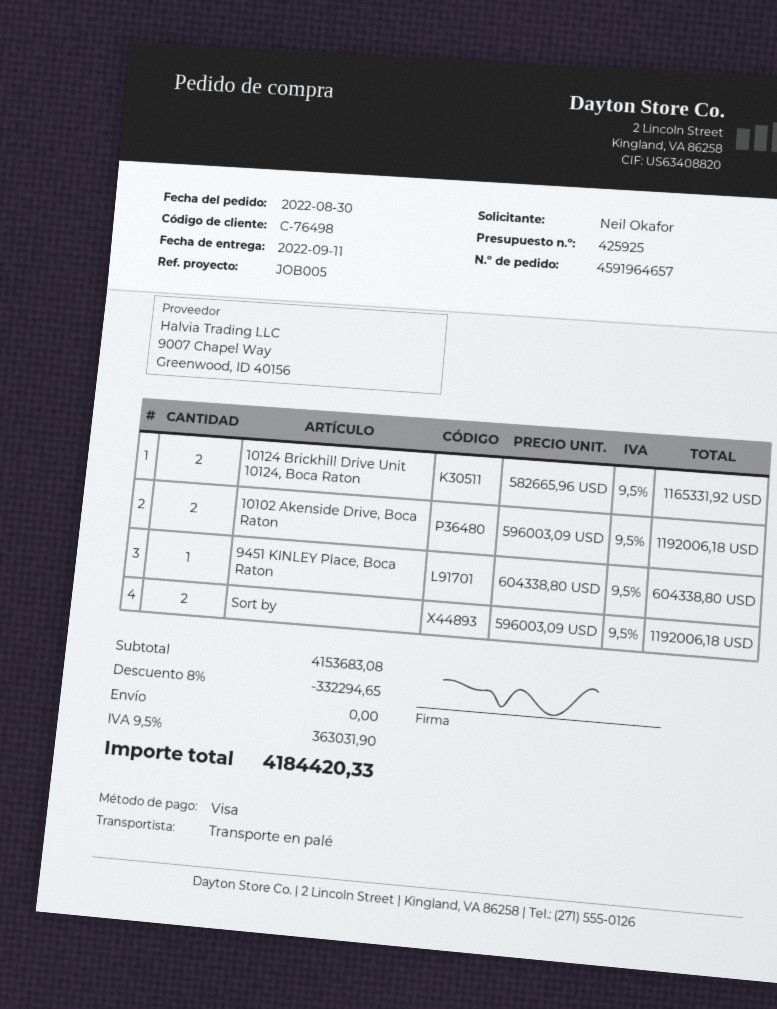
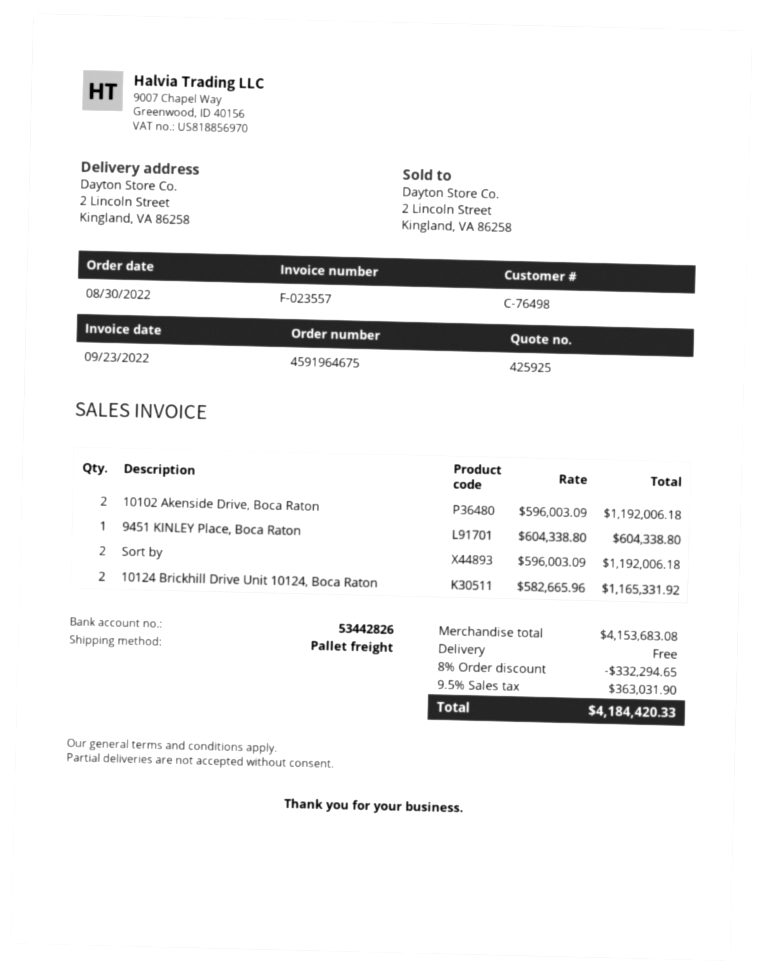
order number: 4591964657 -> 4591964675

